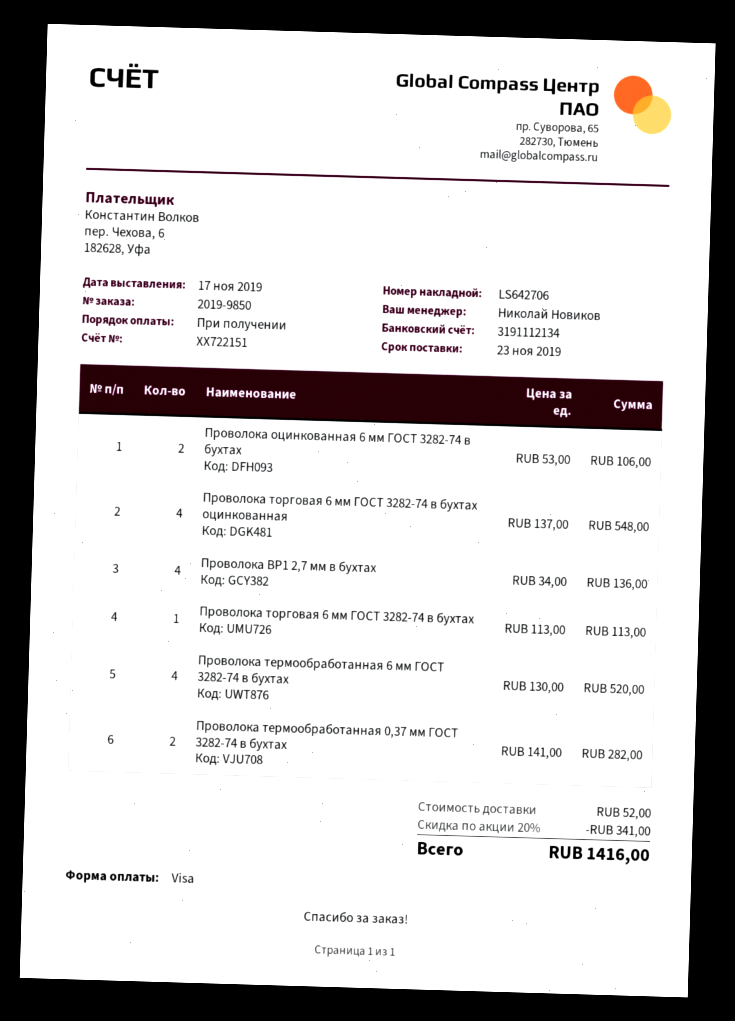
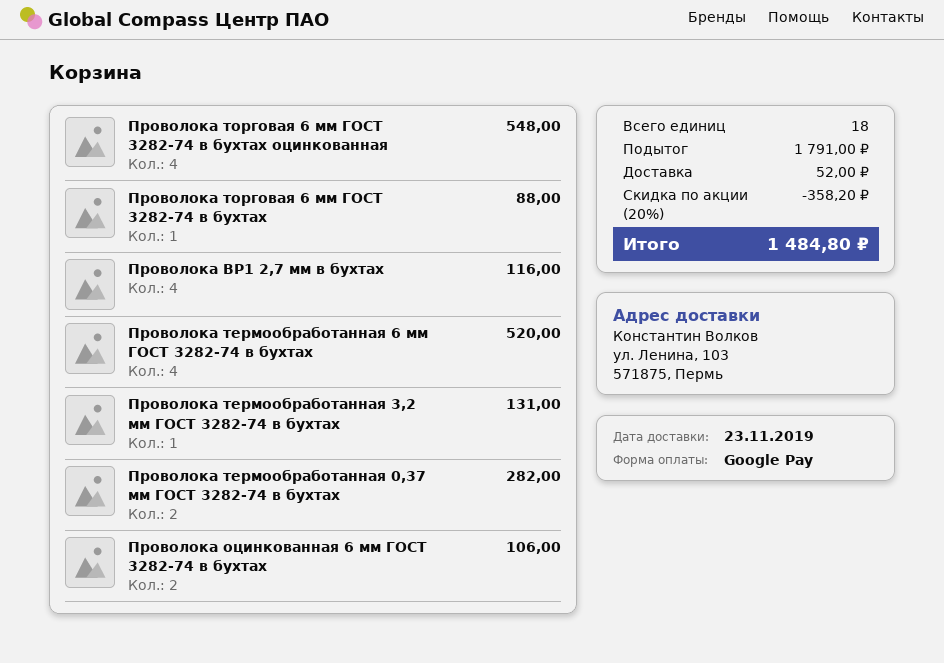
payment method: Visa -> Google Pay
Проволока ВР1 2,7 мм в бухтах: 4 for 136.00 -> 4 for 116.00
Проволока торговая 6 мм ГОСТ 3282-74 в бухтах: 1 for 113.00 -> 1 for 88.00
Проволока термообработанная 3,2 мм ГОСТ 3282-74 в бухтах: none -> 1 for 131.00
discount: 20% = 341.00 -> 20% = 358.20
total: 1416.00 -> 1484.80

